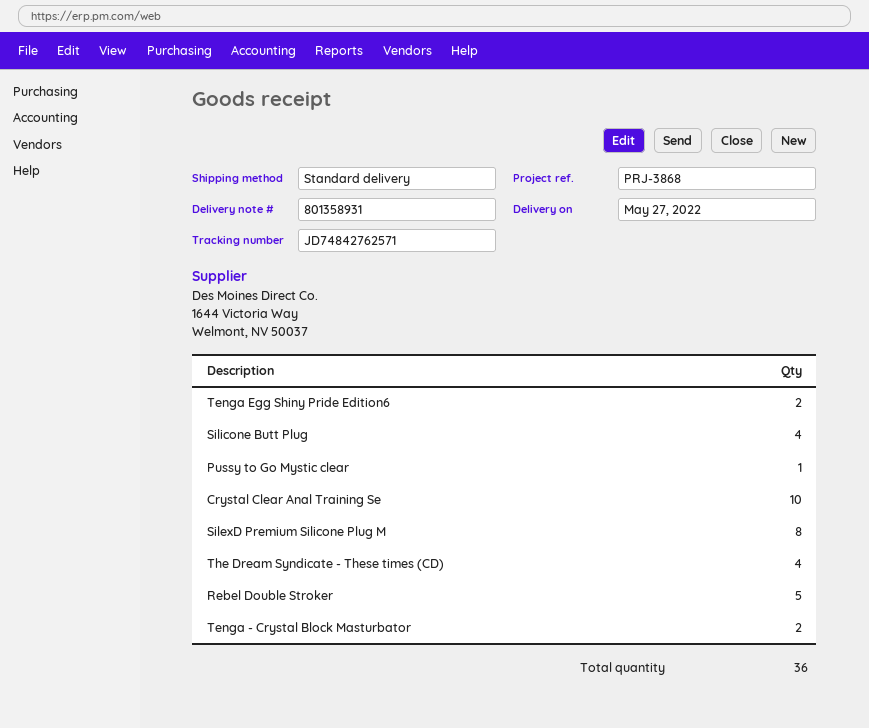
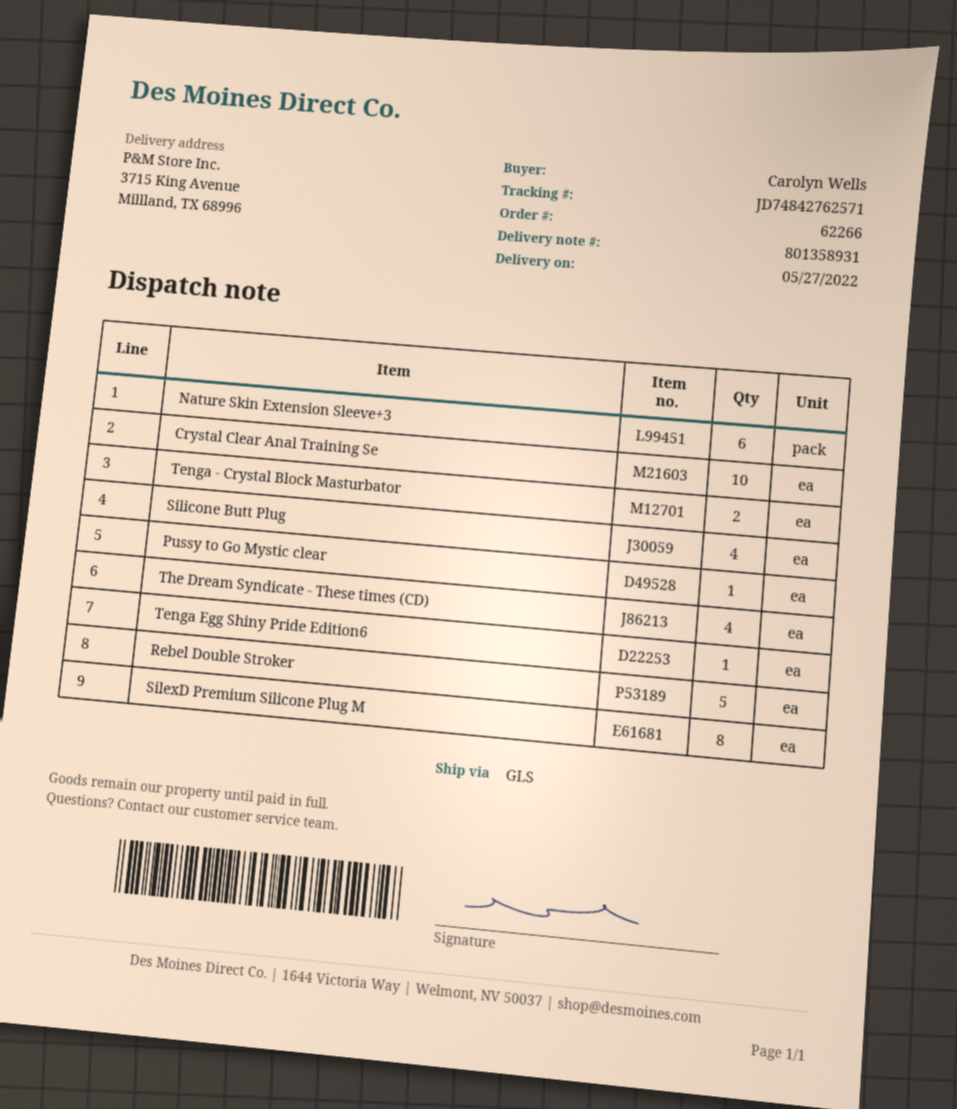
shipping method: standard -> GLS
Tenga Egg Shiny Pride Edition6: 2 -> 1
Nature Skin Extension Sleeve+3: none -> 6

